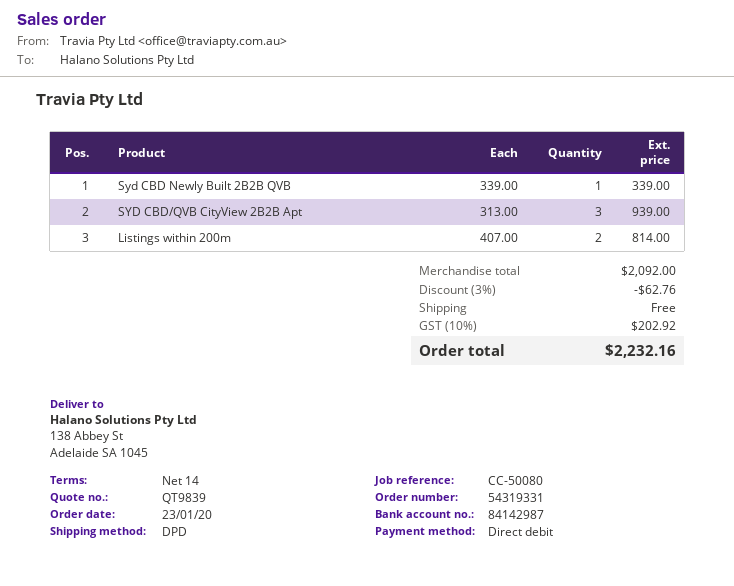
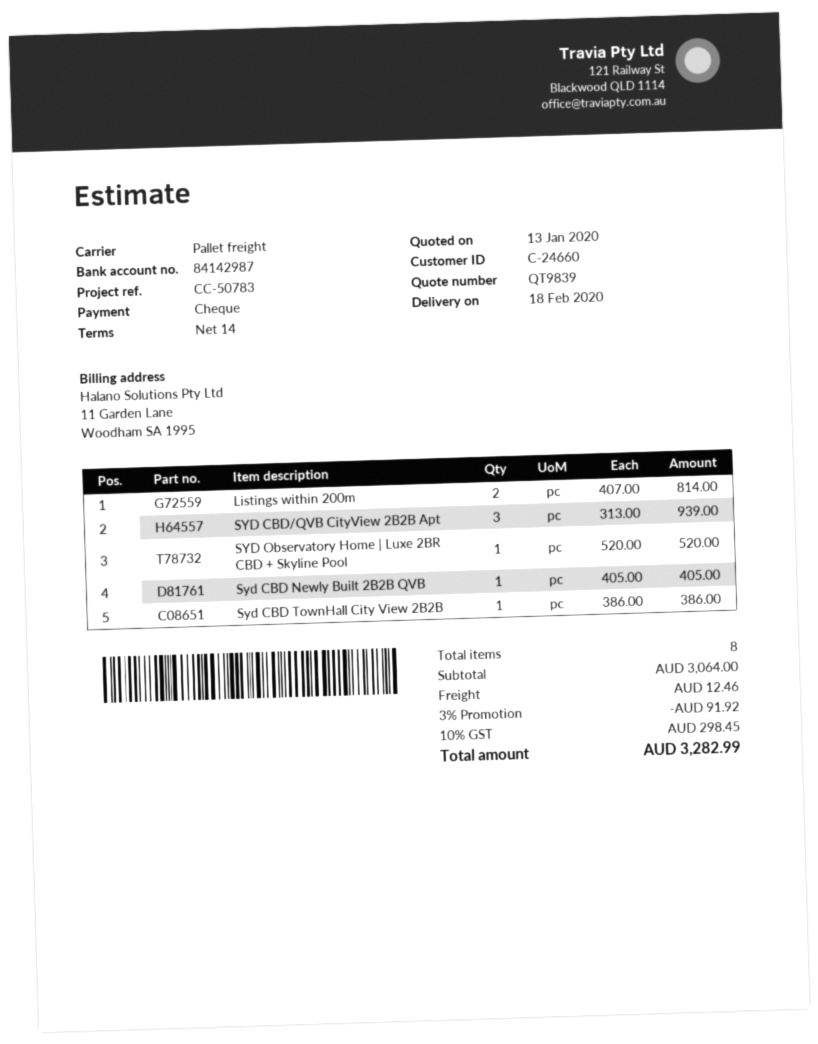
reference: CC-50080 -> CC-50783
payment method: direct debit -> cheque
shipping method: DPD -> pallet freight
Syd CBD Newly Built 2B2B QVB: 1 x 339.00 = 339.00 -> 1 x 405.00 = 405.00
SYD Observatory Home | Luxe 2BR CBD + Skyline Pool: none -> 1 x 520.00 = 520.00
Syd CBD TownHall City View 2B2B: none -> 1 x 386.00 = 386.00
subtotal: 2092.00 -> 3064.00
discount: 3% = 62.76 -> 3% = 91.92
shipping: 0.00 -> 12.46
tax: 10% = 202.92 -> 10% = 298.45
total: 2232.16 -> 3282.99

